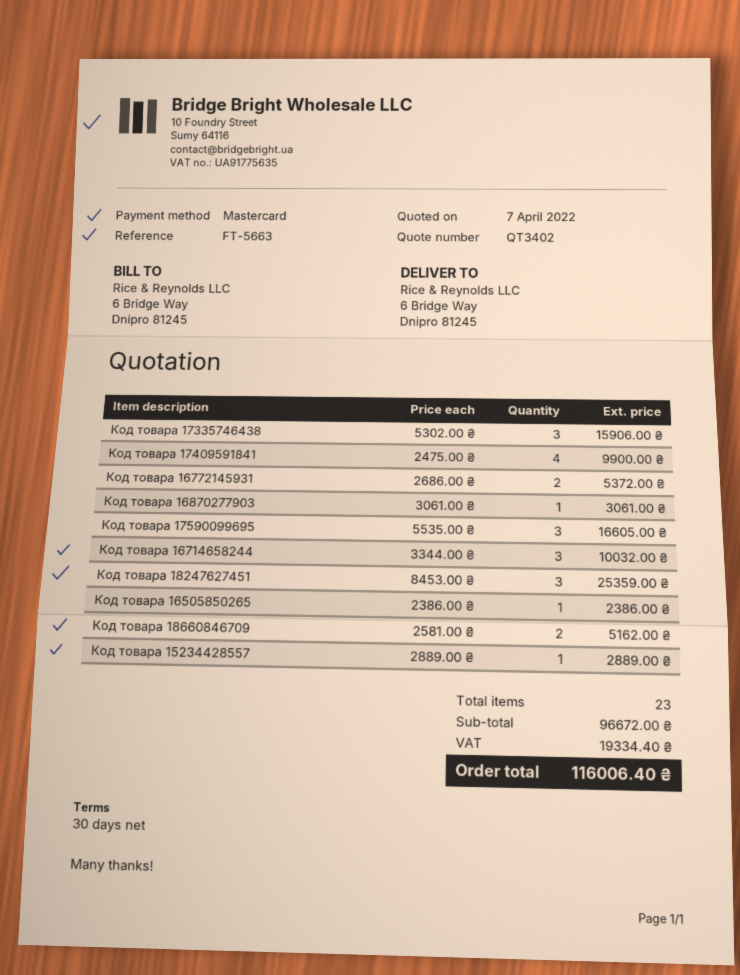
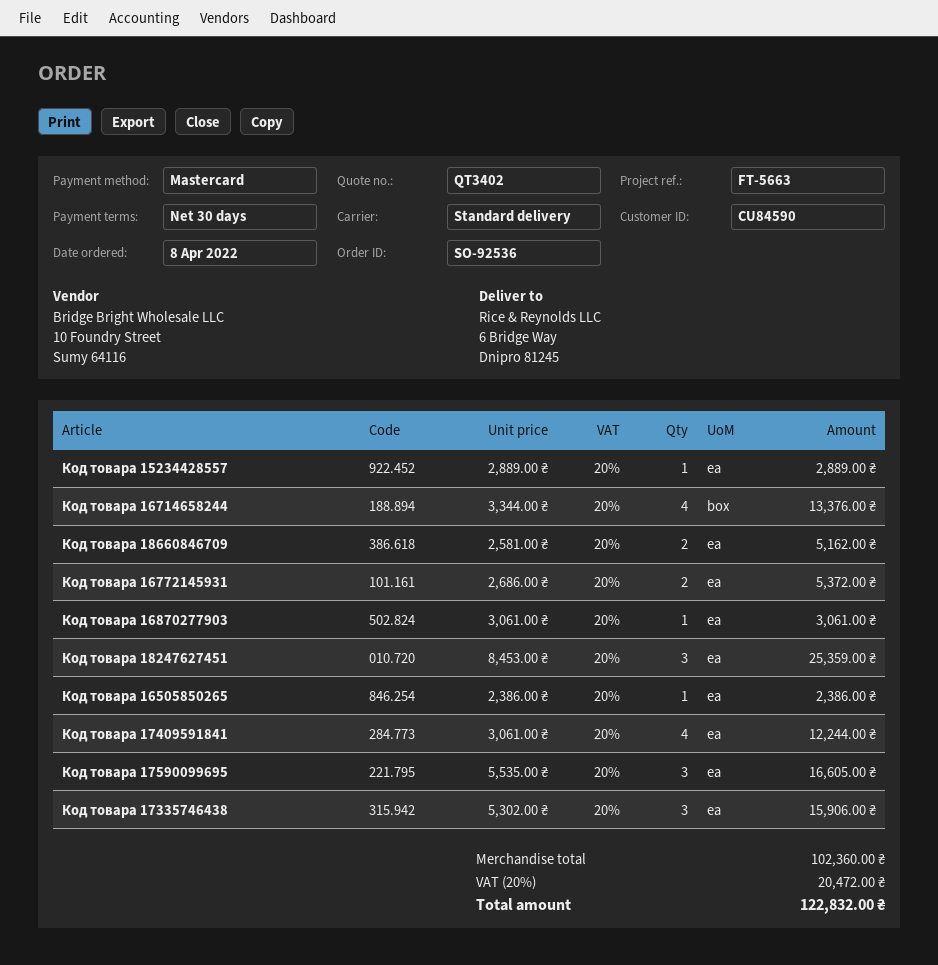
Код товара 17409591841: 4 x 2475.00 = 9900.00 -> 4 x 3061.00 = 12244.00
Код товара 16714658244: 3 x 3344.00 = 10032.00 -> 4 x 3344.00 = 13376.00
subtotal: 96672.00 -> 102360.00
tax: 19334.40 -> 20472.00
total: 116006.40 -> 122832.00

